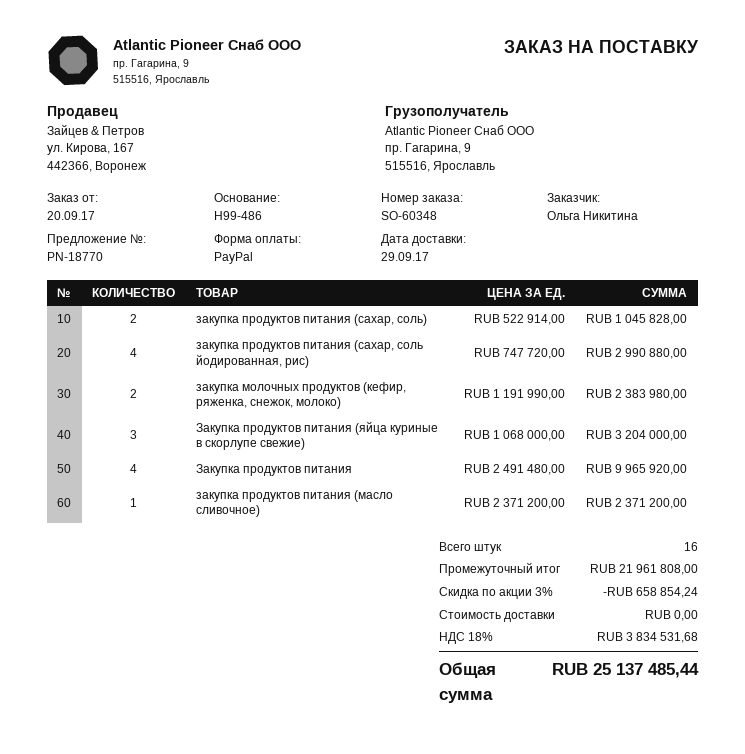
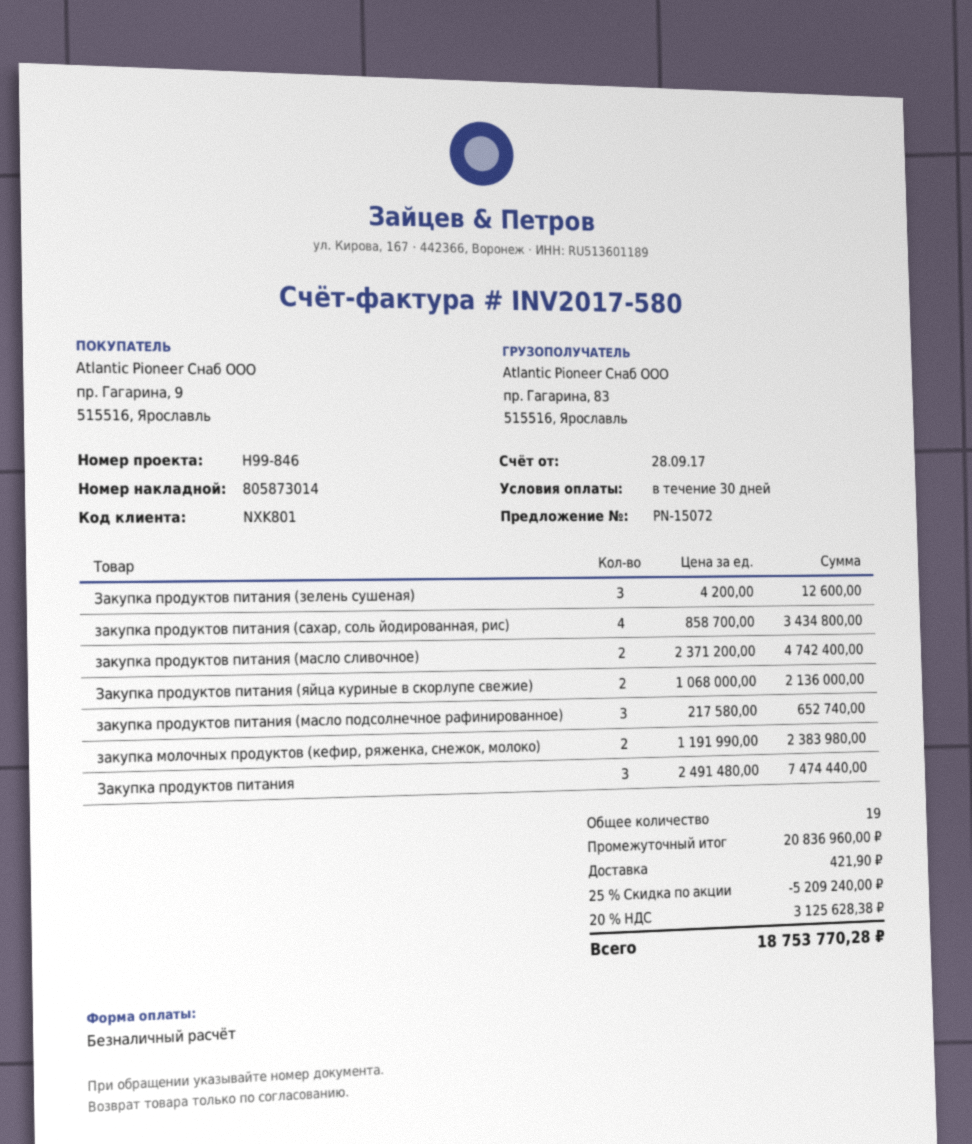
quote number: PN-18770 -> PN-15072
reference: H99-486 -> H99-846
payment method: PayPal -> bank transfer
ship to: пр. Гагарина, 9, 515516, Ярославль -> пр. Гагарина, 83, 515516, Ярославль
закупка продуктов питания (сахар, соль): 2 x 522914.00 = 1045828.00 -> none
закупка продуктов питания (сахар, соль йодированная, рис): 4 x 747720.00 = 2990880.00 -> 4 x 858700.00 = 3434800.00
Закупка продуктов питания (яйца куриные в скорлупе свежие): 3 x 1068000.00 = 3204000.00 -> 2 x 1068000.00 = 2136000.00
Закупка продуктов питания: 4 x 2491480.00 = 9965920.00 -> 3 x 2491480.00 = 7474440.00
закупка продуктов питания (масло сливочное): 1 x 2371200.00 = 2371200.00 -> 2 x 2371200.00 = 4742400.00
Закупка продуктов питания (зелень сушеная): none -> 3 x 4200.00 = 12600.00
закупка продуктов питания (масло подсолнечное рафинированное): none -> 3 x 217580.00 = 652740.00
total quantity: 16 -> 19
subtotal: 21961808.00 -> 20836960.00
discount: 3% = 658854.24 -> 25% = 5209240.00
shipping: 0.00 -> 421.90
tax: 18% = 3834531.68 -> 20% = 3125628.38
total: 25137485.44 -> 18753770.28

